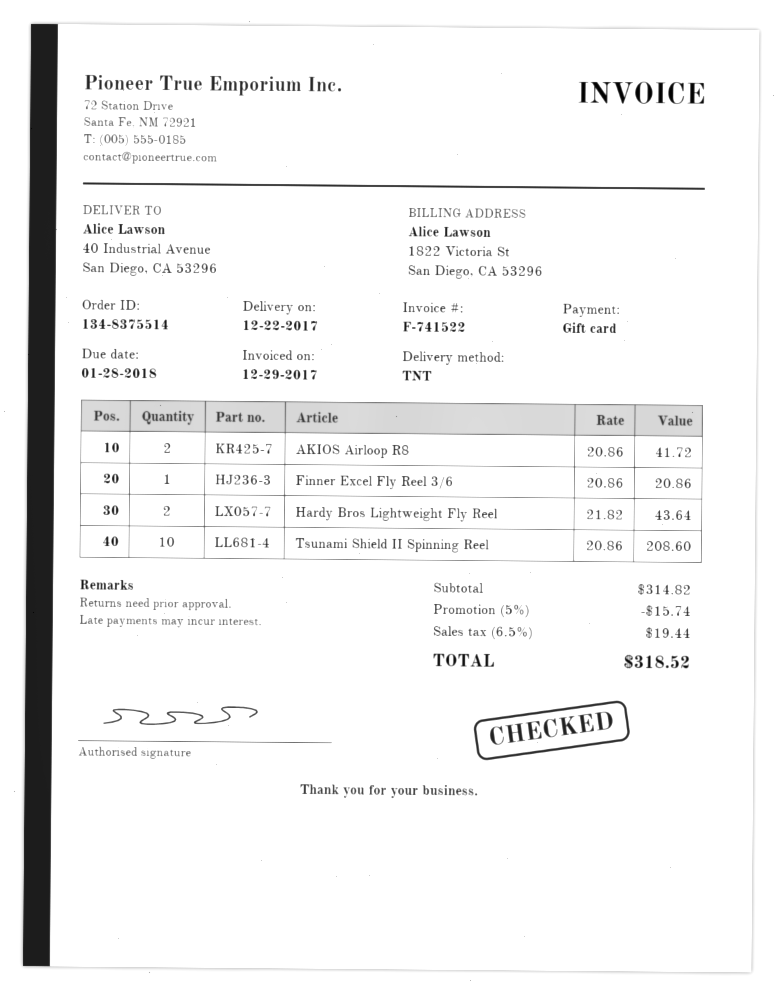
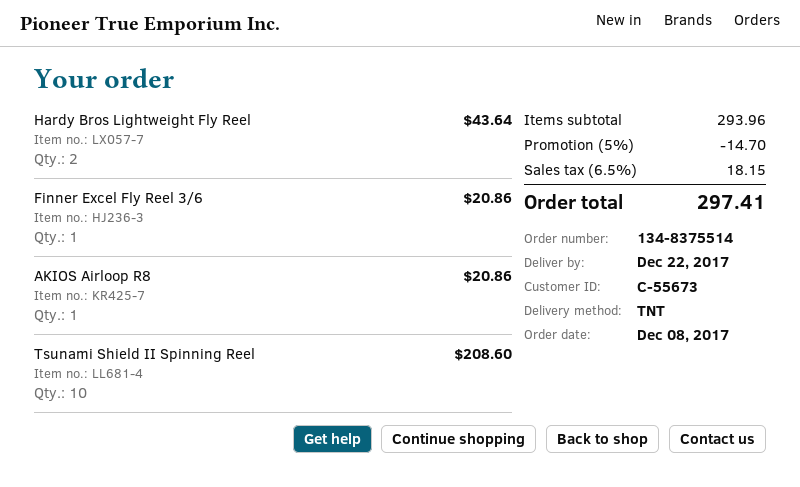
AKIOS Airloop R8: 2 for 41.72 -> 1 for 20.86
subtotal: 314.82 -> 293.96
discount: 5% = 15.74 -> 5% = 14.70
tax: 6.5% = 19.44 -> 6.5% = 18.15
total: 318.52 -> 297.41

